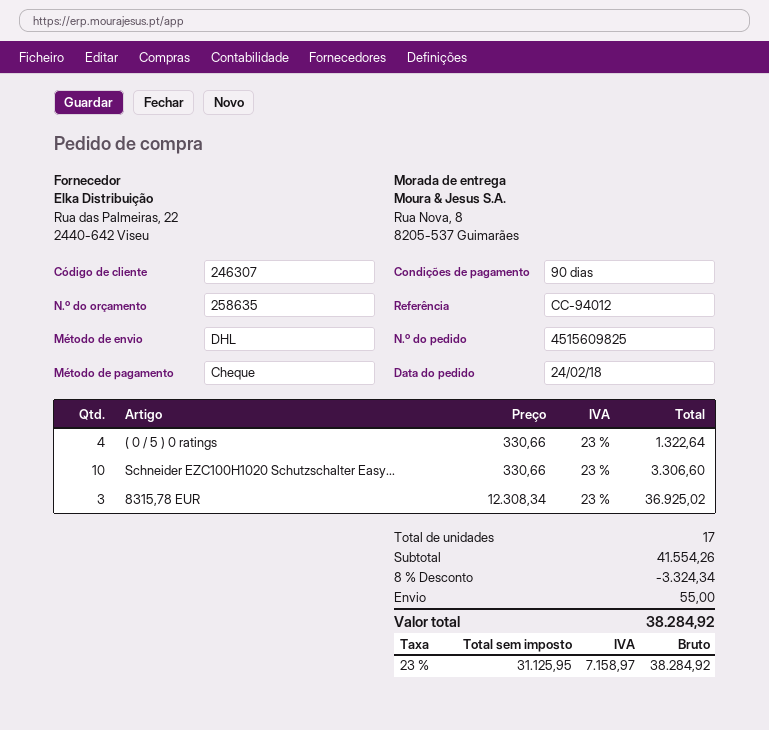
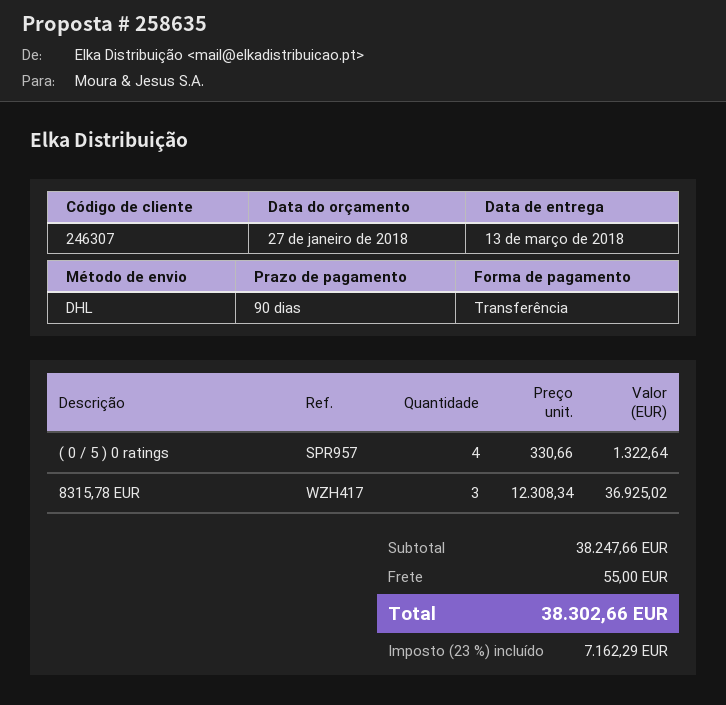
payment method: cheque -> bank transfer
Schneider EZC100H1020 Schutzschalter Easy...: 10 x 330.66 = 3306.60 -> none
subtotal: 41554.26 -> 38247.66
discount: 8% = 3324.34 -> none
tax: 23% = 7158.97 -> 23% = 7162.29
total: 38284.92 -> 38302.66

